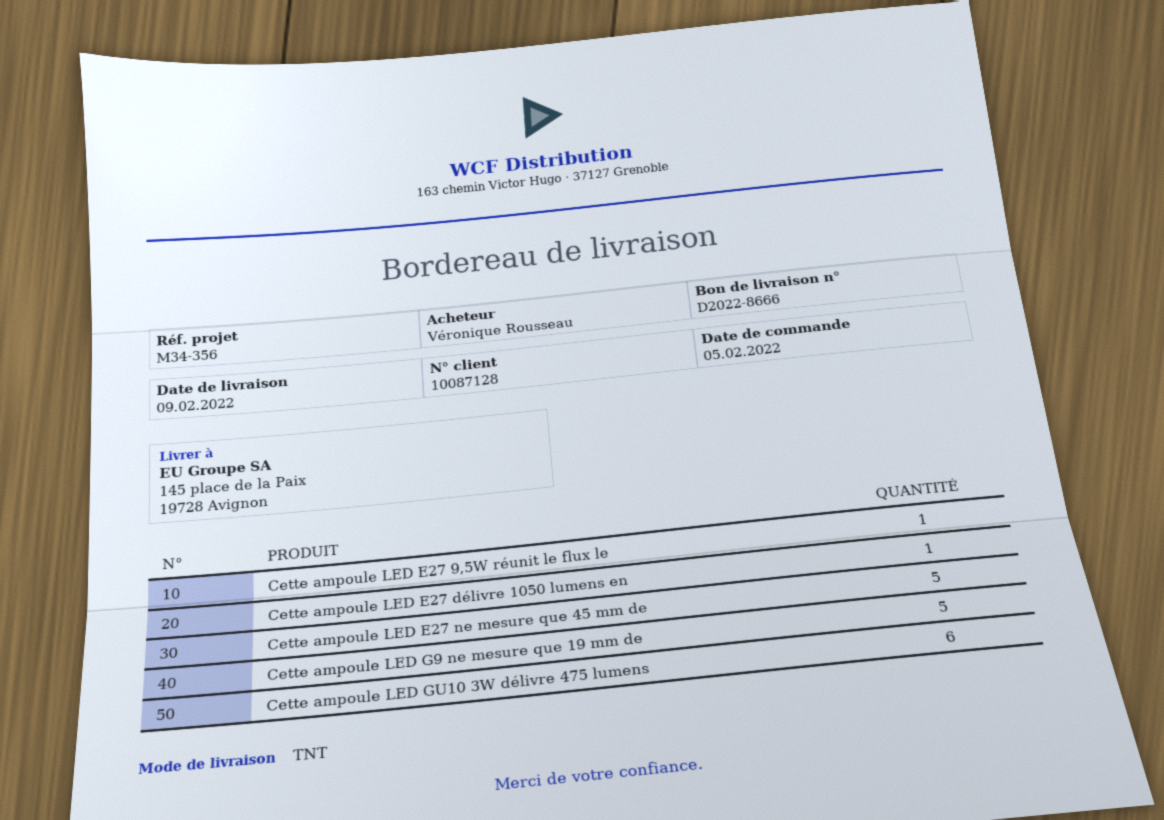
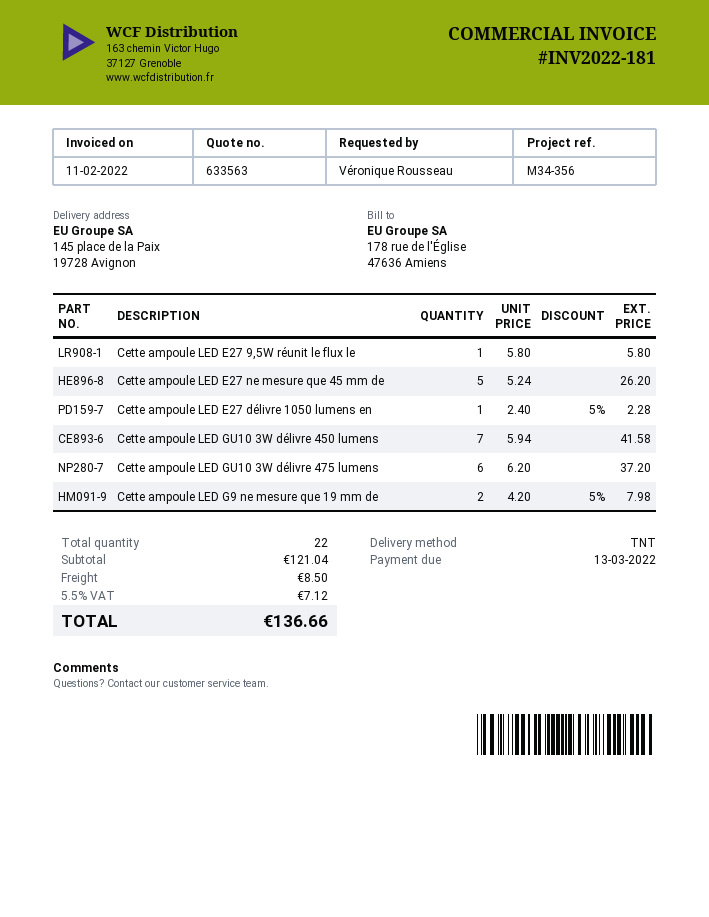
Cette ampoule LED G9 ne mesure que 19 mm de: 5 -> 2
Cette ampoule LED GU10 3W délivre 450 lumens: none -> 7

